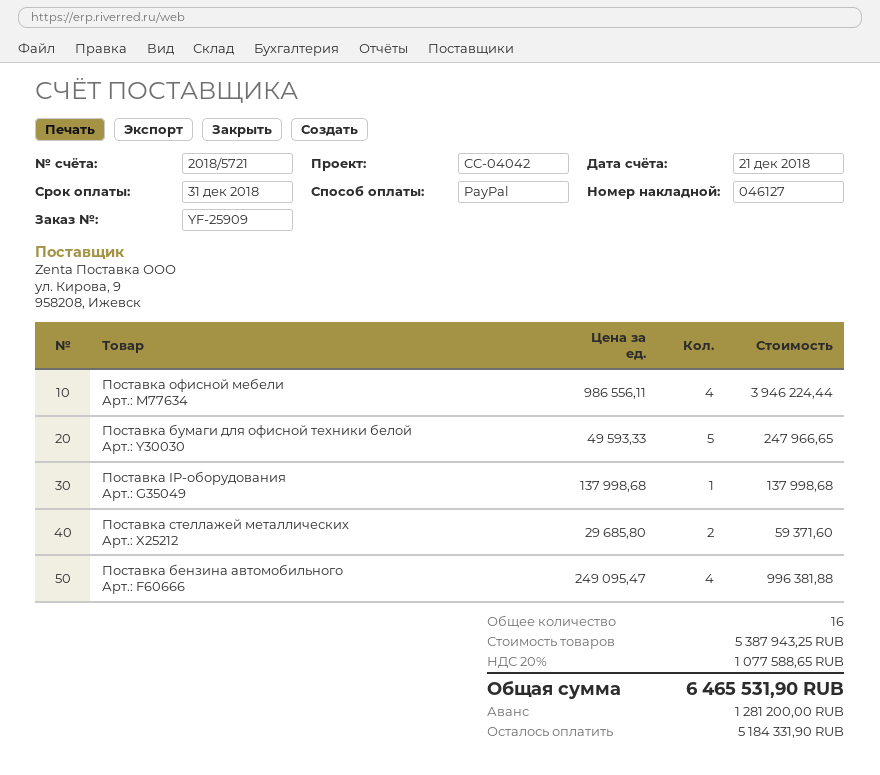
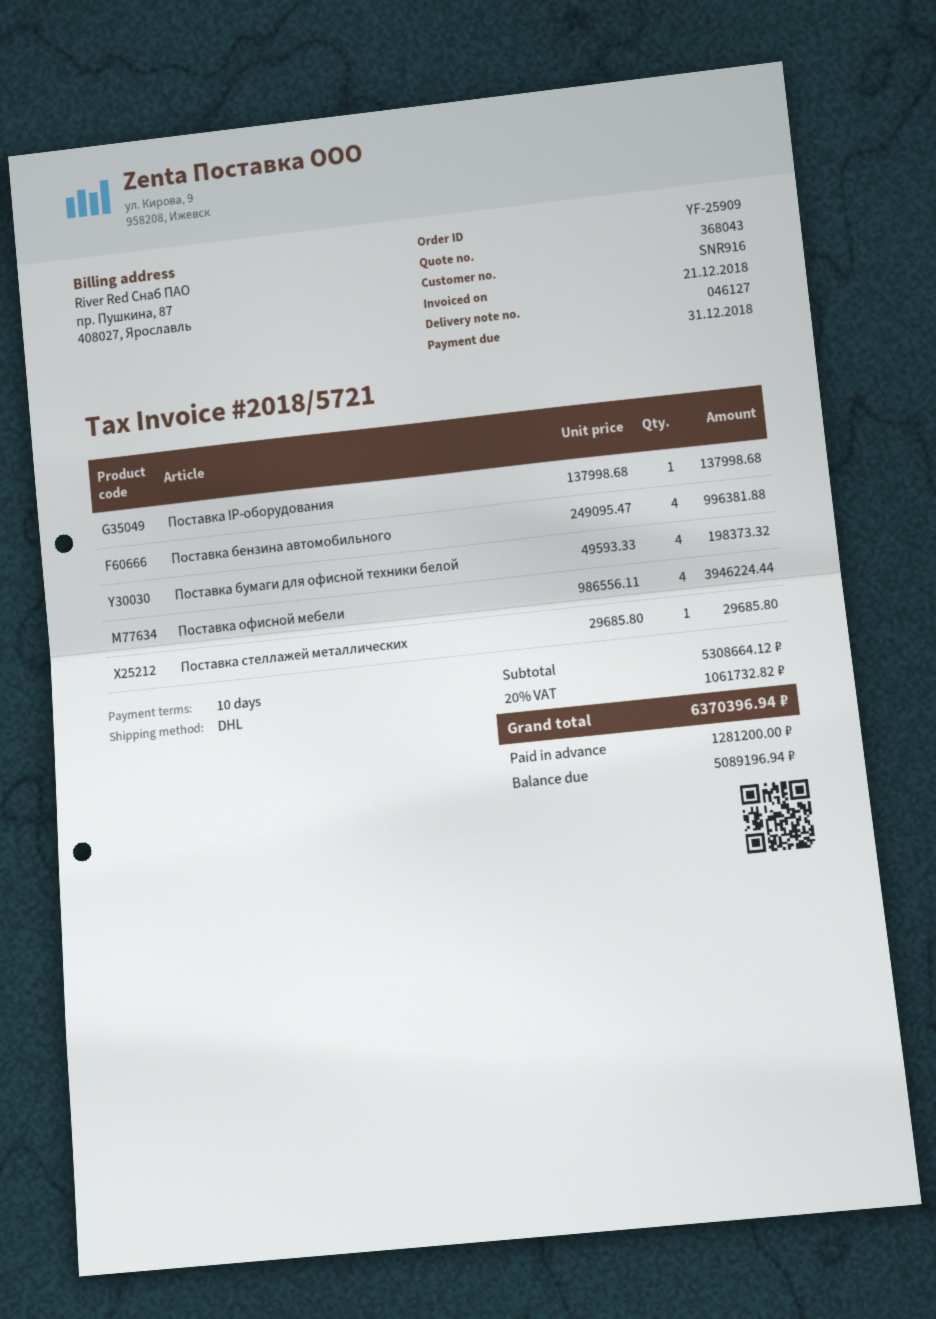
Поставка бумаги для офисной техники белой: 5 x 49593.33 = 247966.65 -> 4 x 49593.33 = 198373.32
Поставка стеллажей металлических: 2 x 29685.80 = 59371.60 -> 1 x 29685.80 = 29685.80
subtotal: 5387943.25 -> 5308664.12
tax: 20% = 1077588.65 -> 20% = 1061732.82
total: 6465531.90 -> 6370396.94
balance: 5184331.90 -> 5089196.94

